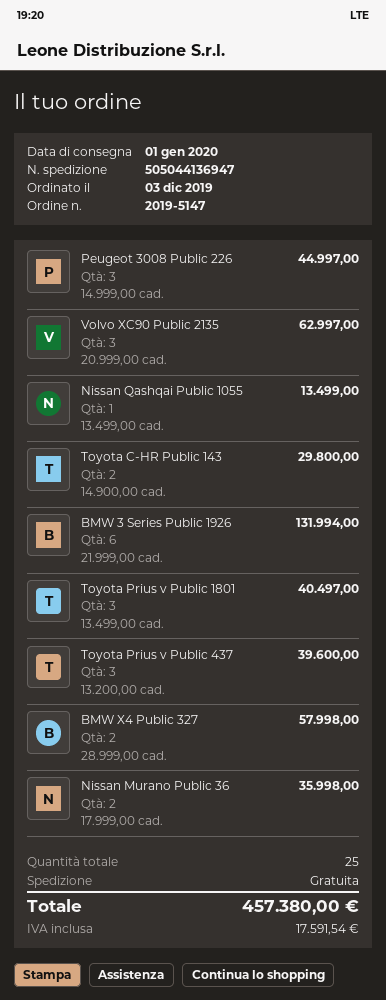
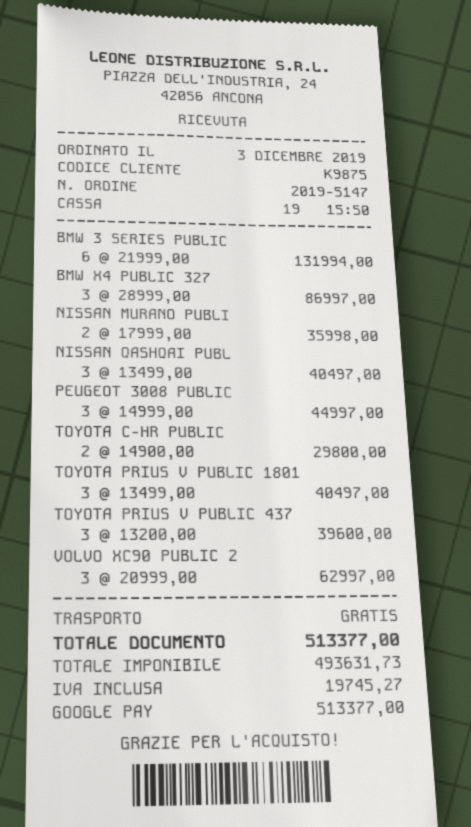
Nissan Qashqai Public 1055: 1 x 13499.00 = 13499.00 -> 3 x 13499.00 = 40497.00
BMW X4 Public 327: 2 x 28999.00 = 57998.00 -> 3 x 28999.00 = 86997.00
tax: 17591.54 -> 19745.27
total: 457380.00 -> 513377.00

